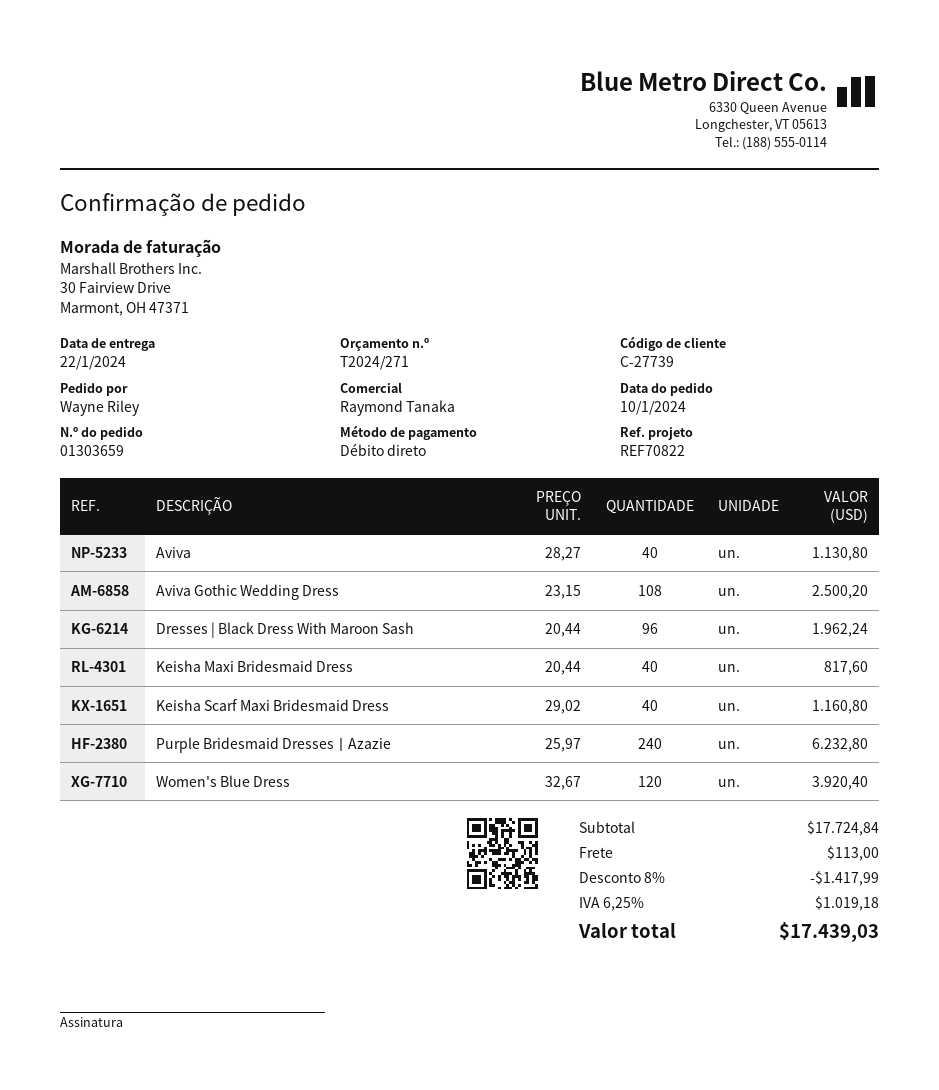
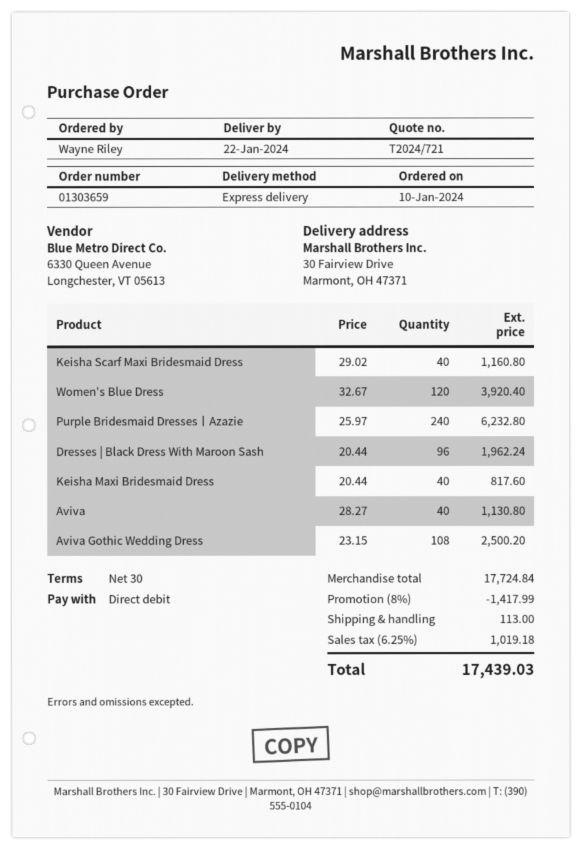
quote number: T2024/271 -> T2024/721

